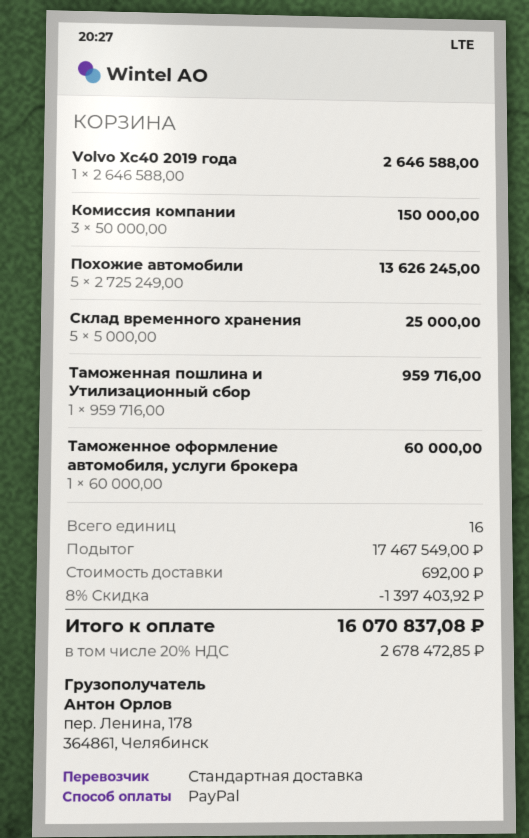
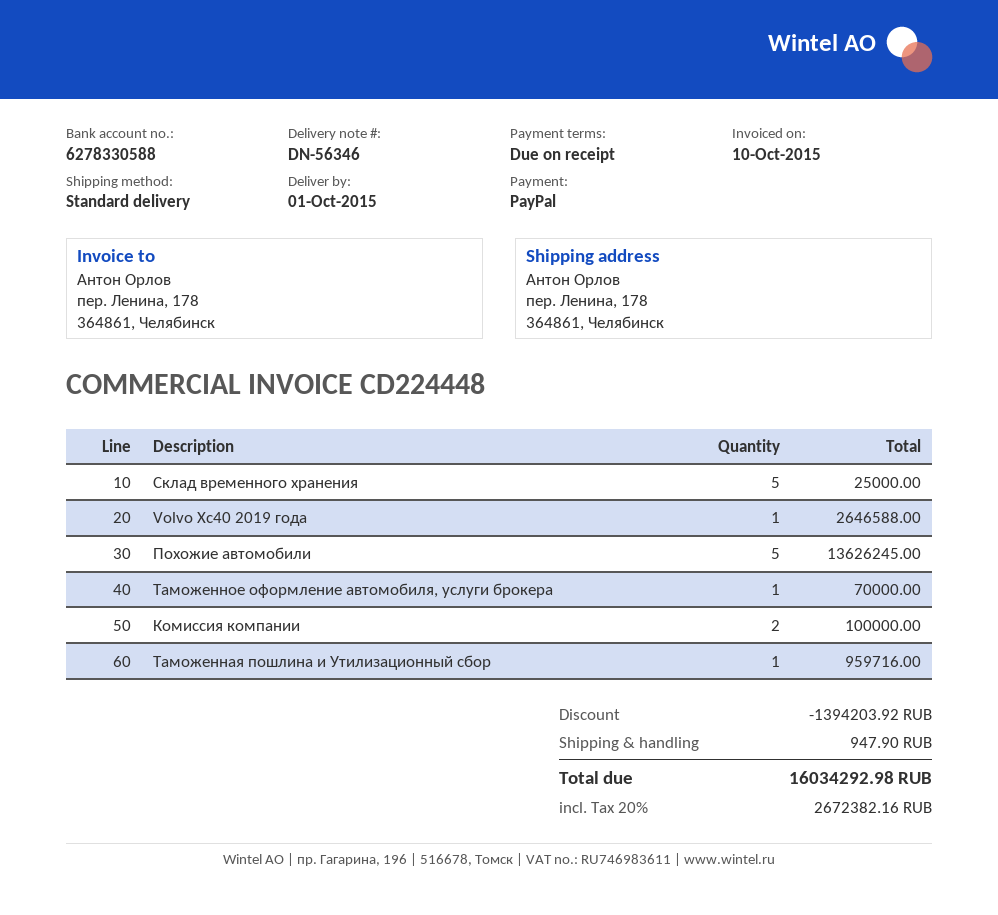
Комиссия компании: 3 for 150000.00 -> 2 for 100000.00
Таможенное оформление автомобиля, услуги брокера: 1 for 60000.00 -> 1 for 70000.00
discount: 1397403.92 -> 1394203.92
shipping: 692.00 -> 947.90
tax: 20% = 2678472.85 -> 20% = 2672382.16
total: 16070837.08 -> 16034292.98

